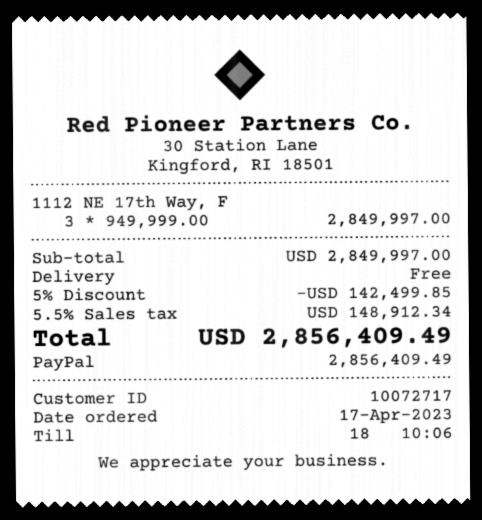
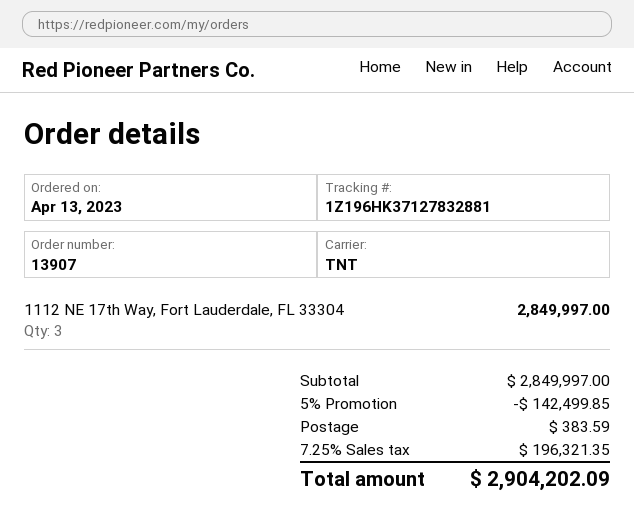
order date: 2023-04-17 -> 2023-04-13
shipping: 0.00 -> 383.59
tax: 5.5% = 148912.34 -> 7.25% = 196321.35
total: 2856409.49 -> 2904202.09

